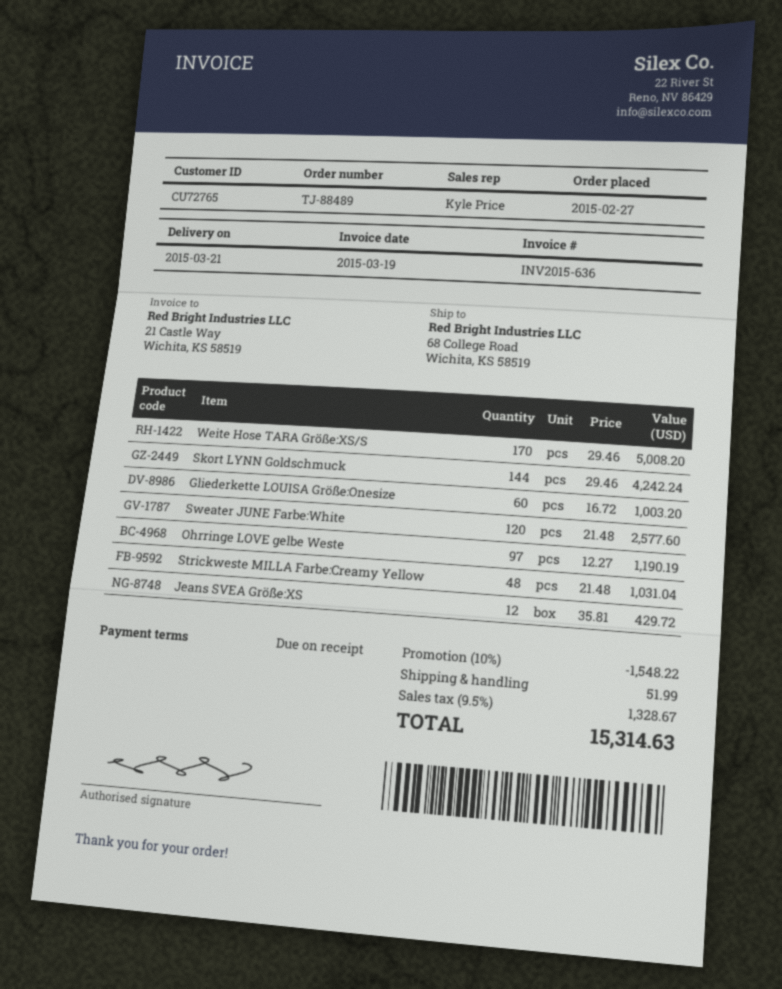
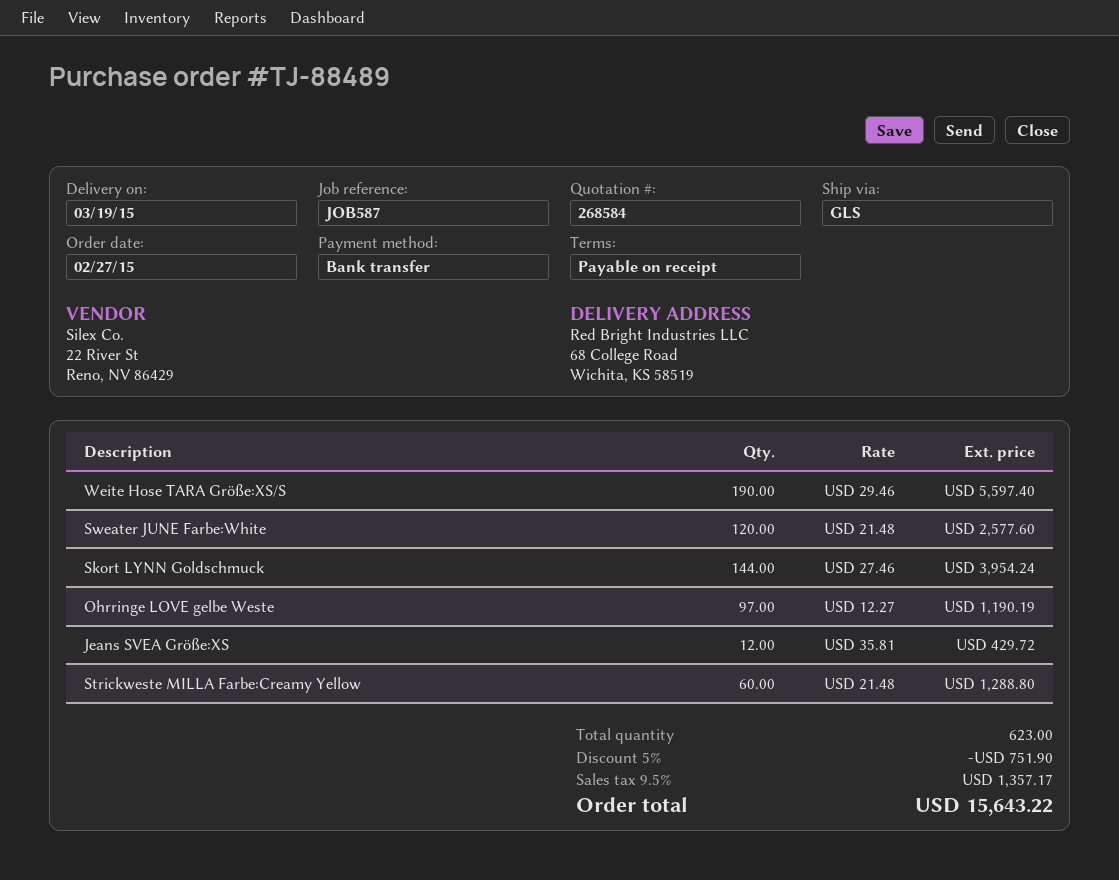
delivery date: 2015-03-21 -> 2015-03-19
Weite Hose TARA Größe:XS/S: 170 x 29.46 = 5008.20 -> 190 x 29.46 = 5597.40
Skort LYNN Goldschmuck: 144 x 29.46 = 4242.24 -> 144 x 27.46 = 3954.24
Gliederkette LOUISA Größe:Onesize: 60 x 16.72 = 1003.20 -> none
Strickweste MILLA Farbe:Creamy Yellow: 48 x 21.48 = 1031.04 -> 60 x 21.48 = 1288.80
discount: 10% = 1548.22 -> 5% = 751.90
shipping: 51.99 -> none
tax: 9.5% = 1328.67 -> 9.5% = 1357.17
total: 15314.63 -> 15643.22

